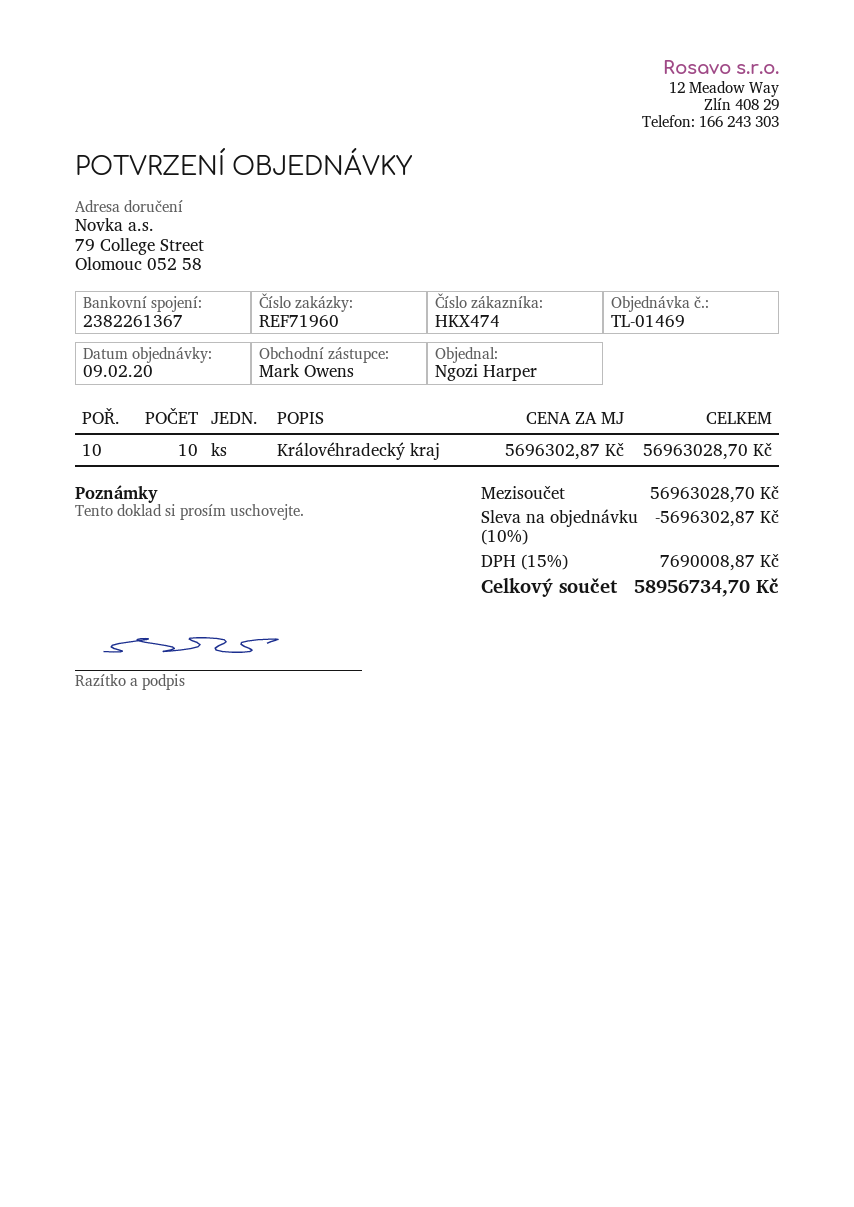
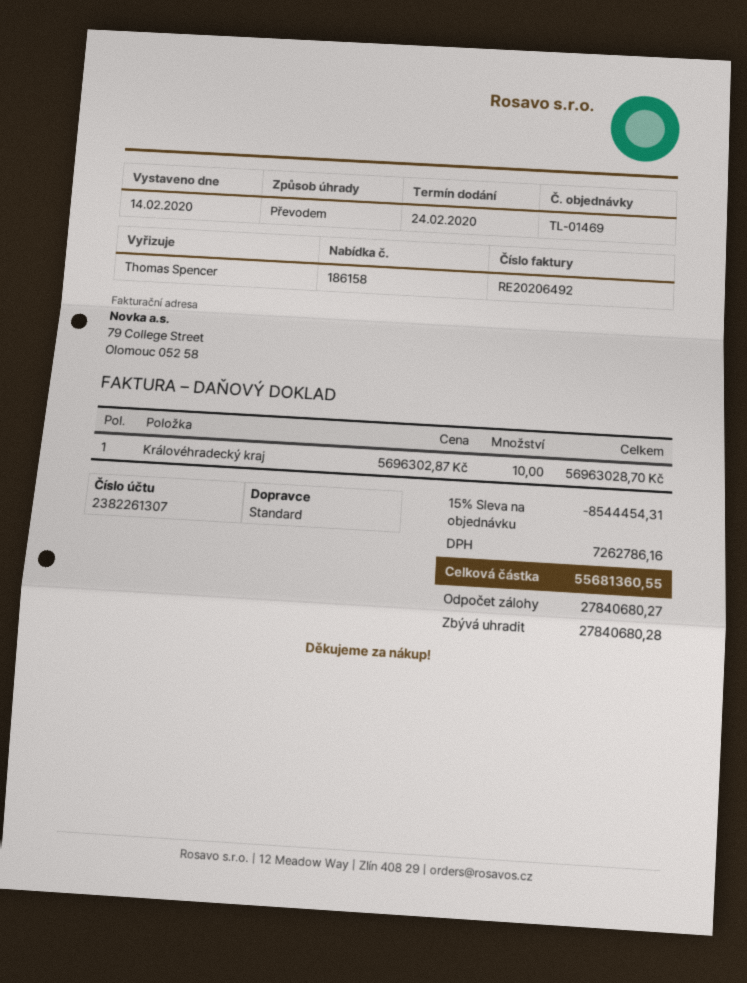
sales rep: Mark Owens -> Thomas Spencer
bank account: 2382261367 -> 2382261307
discount: 10% = 5696302.87 -> 15% = 8544454.31
tax: 7690008.87 -> 7262786.16
total: 58956734.70 -> 55681360.55

